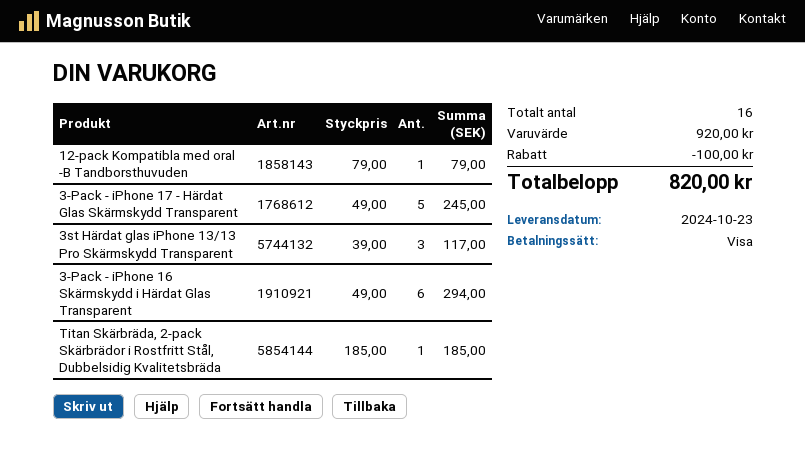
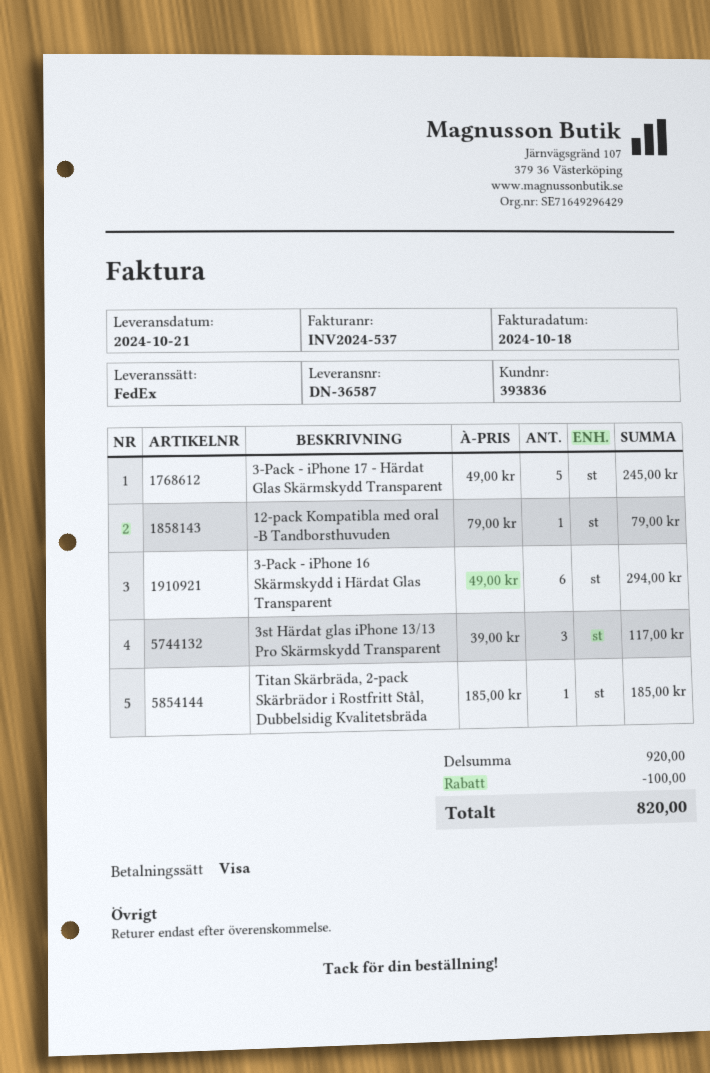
delivery date: 2024-10-23 -> 2024-10-21

